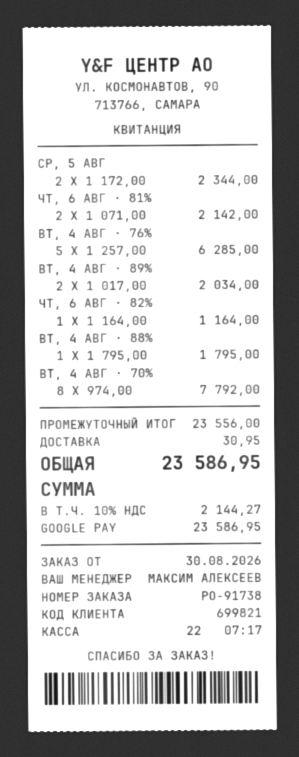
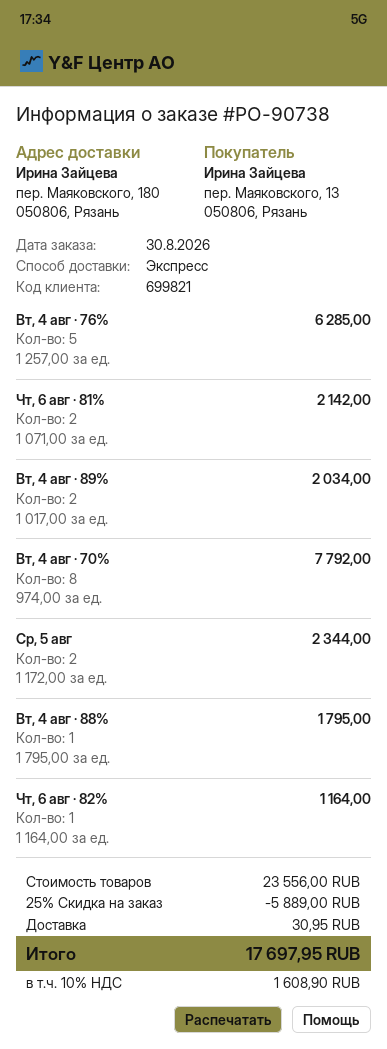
order number: PO-91738 -> PO-90738
discount: none -> 25% = 5889.00
tax: 10% = 2144.27 -> 10% = 1608.90
total: 23586.95 -> 17697.95

